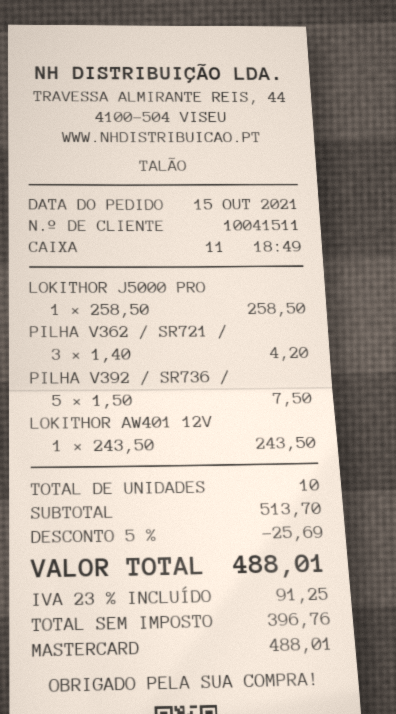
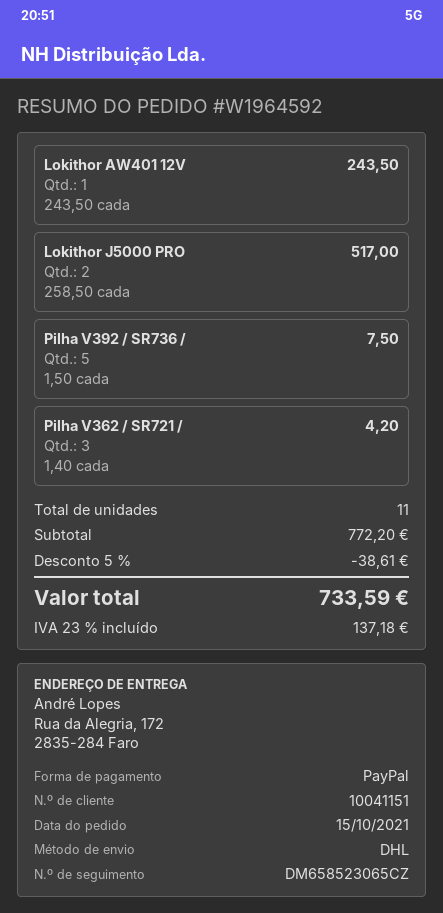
customer number: 10041511 -> 10041151
payment method: Mastercard -> PayPal
LOKITHOR J5000 PRO: 1 x 258.50 = 258.50 -> 2 x 258.50 = 517.00
total quantity: 10 -> 11
subtotal: 513.70 -> 772.20
discount: 5% = 25.69 -> 5% = 38.61
tax: 23% = 91.25 -> 23% = 137.18
total: 488.01 -> 733.59

